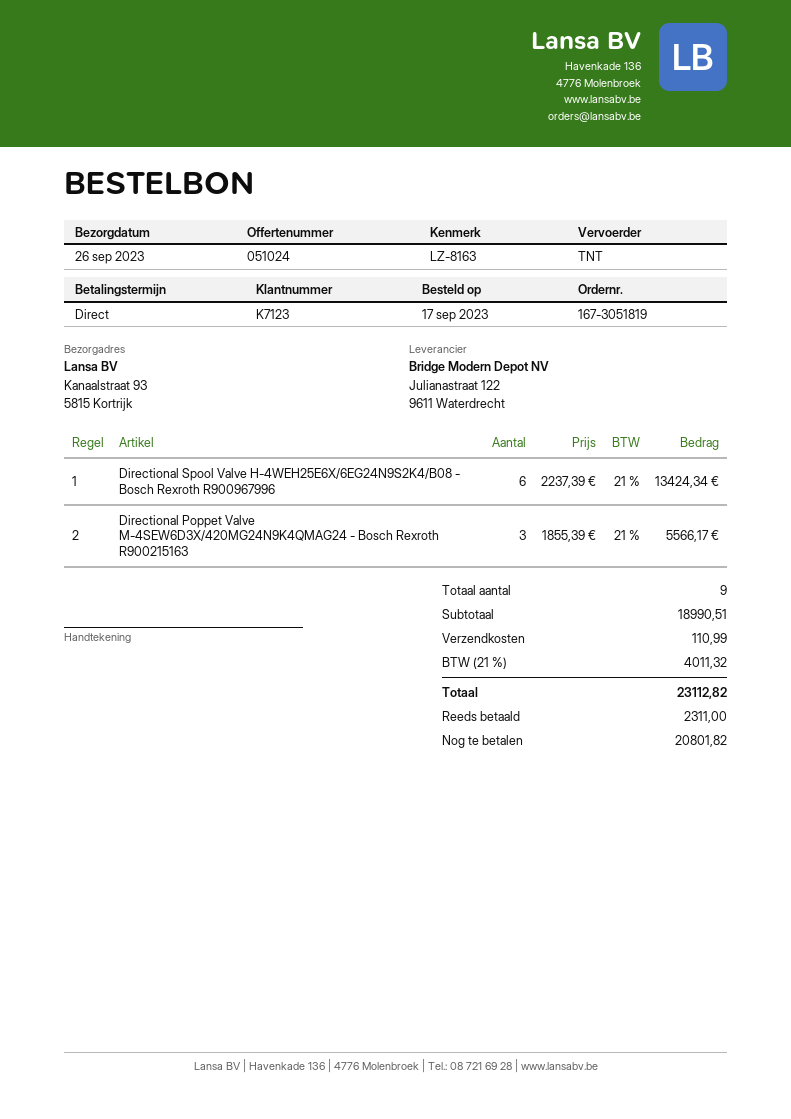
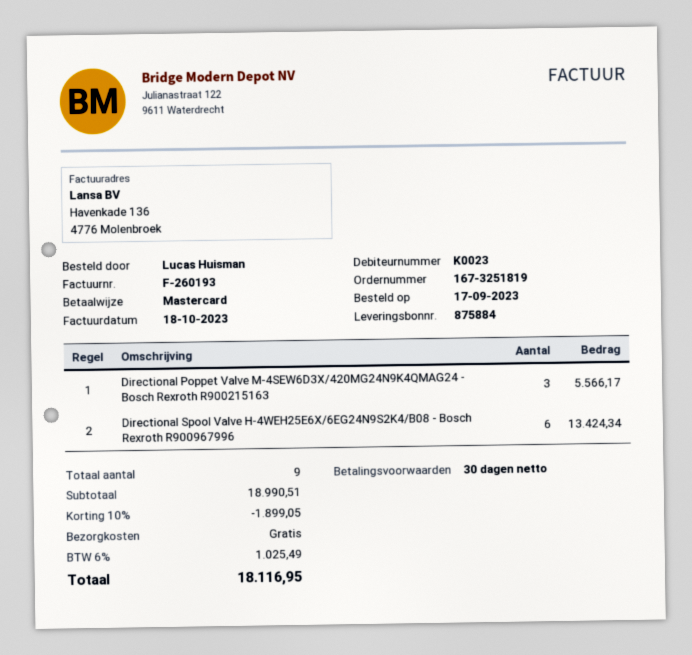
order number: 167-3051819 -> 167-3251819
payment terms: on receipt -> 30 days
customer number: K7123 -> K0023
discount: none -> 10% = 1899.05
shipping: 110.99 -> 0.00
tax: 21% = 4011.32 -> 6% = 1025.49
total: 23112.82 -> 18116.95

